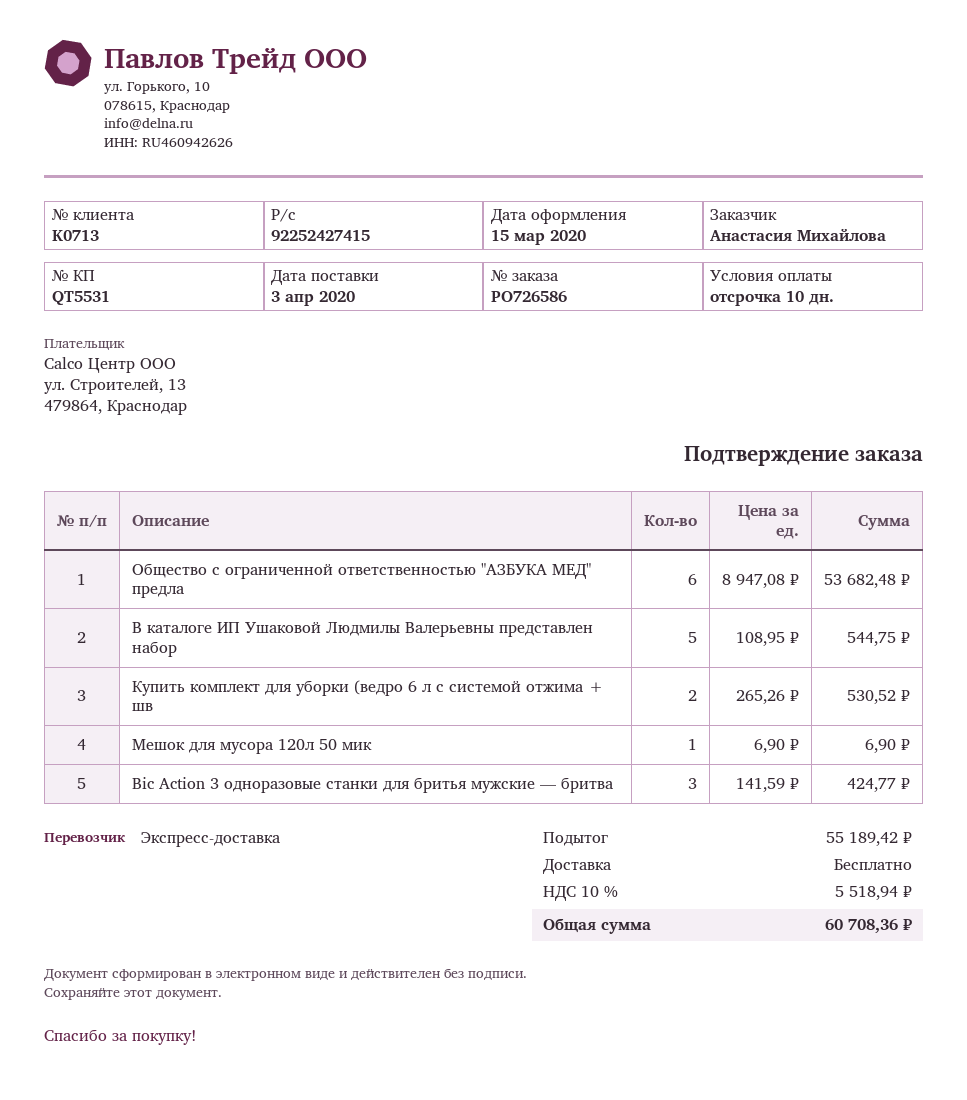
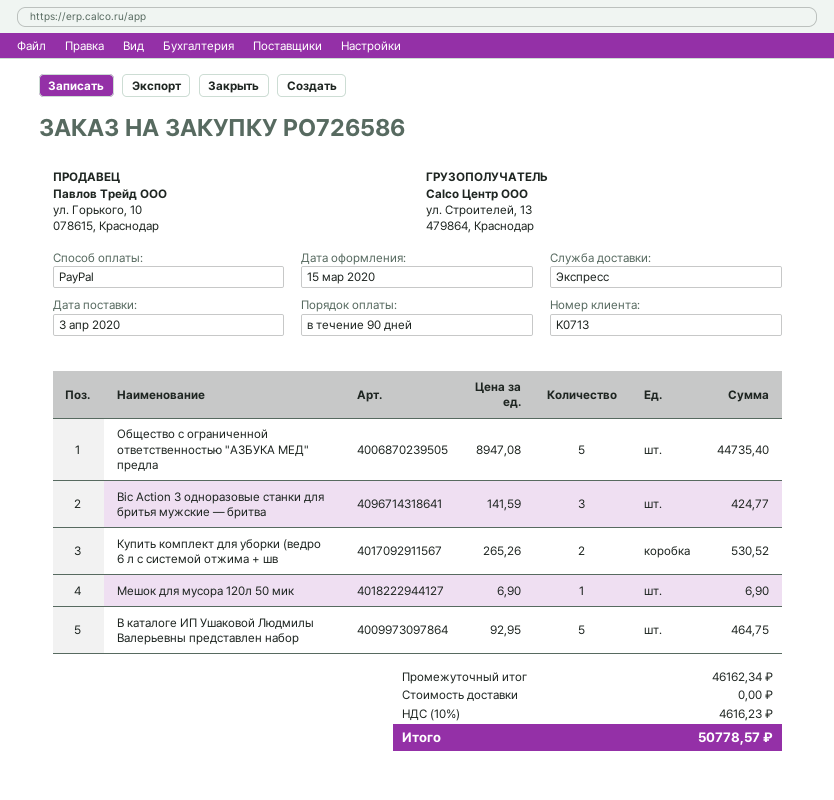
payment terms: 10 days -> 90 days
Общество с ограниченной ответственностью "АЗБУКА МЕД" предла: 6 x 8947.08 = 53682.48 -> 5 x 8947.08 = 44735.40
В каталоге ИП Ушаковой Людмилы Валерьевны представлен набор: 5 x 108.95 = 544.75 -> 5 x 92.95 = 464.75
subtotal: 55189.42 -> 46162.34
tax: 10% = 5518.94 -> 10% = 4616.23
total: 60708.36 -> 50778.57

